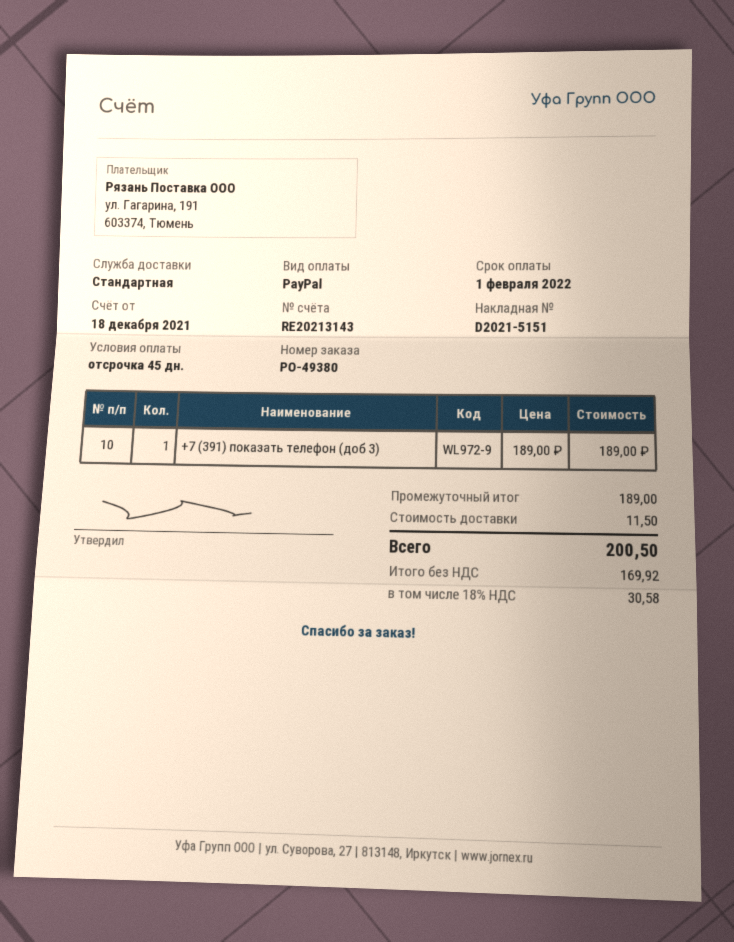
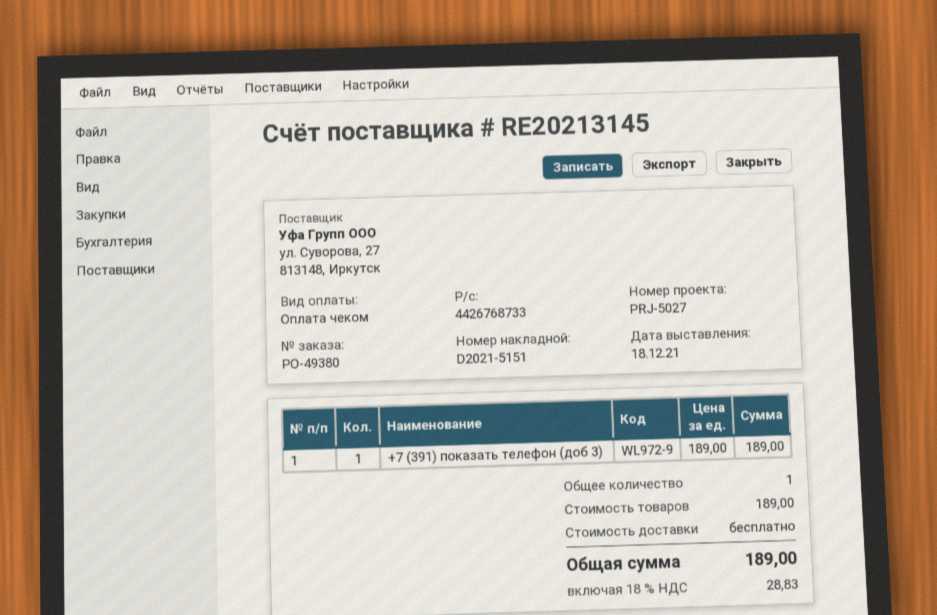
invoice number: RE20213143 -> RE20213145
payment method: PayPal -> cheque
shipping: 11.50 -> 0.00
tax: 18% = 30.58 -> 18% = 28.83
total: 200.50 -> 189.00

